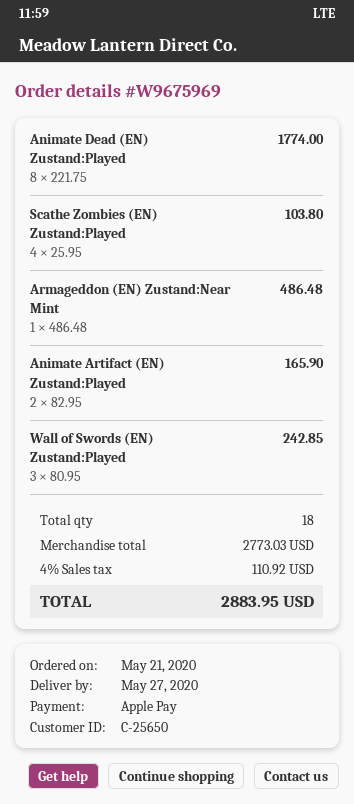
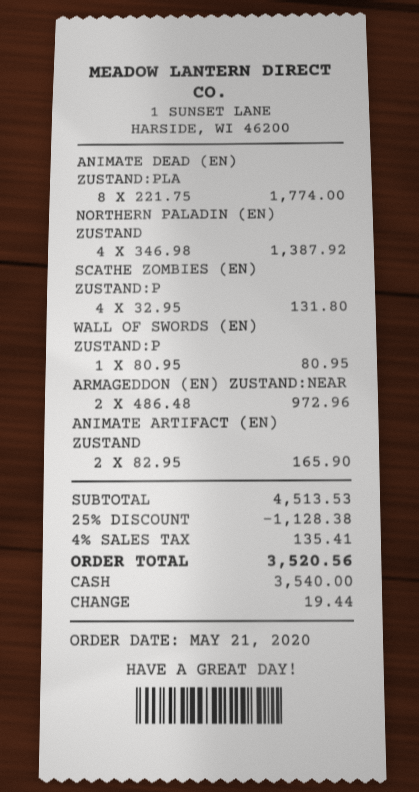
payment method: Apple Pay -> cash
Scathe Zombies (EN) Zustand:Played: 4 x 25.95 = 103.80 -> 4 x 32.95 = 131.80
Armageddon (EN) Zustand:Near Mint: 1 x 486.48 = 486.48 -> 2 x 486.48 = 972.96
Wall of Swords (EN) Zustand:Played: 3 x 80.95 = 242.85 -> 1 x 80.95 = 80.95
NORTHERN PALADIN (EN) ZUSTAND: none -> 4 x 346.98 = 1387.92
subtotal: 2773.03 -> 4513.53
discount: none -> 25% = 1128.38
tax: 4% = 110.92 -> 4% = 135.41
total: 2883.95 -> 3520.56

